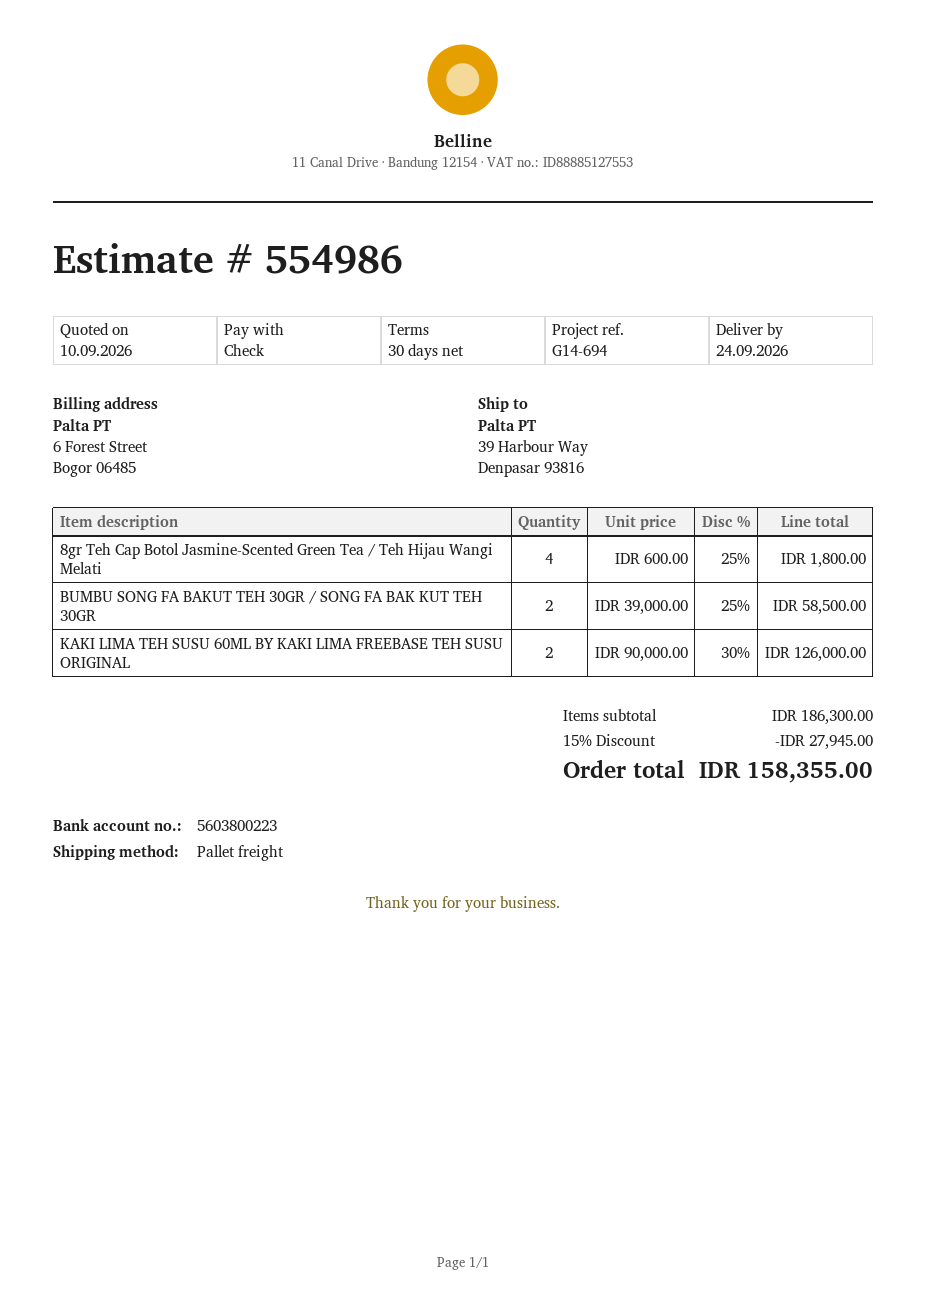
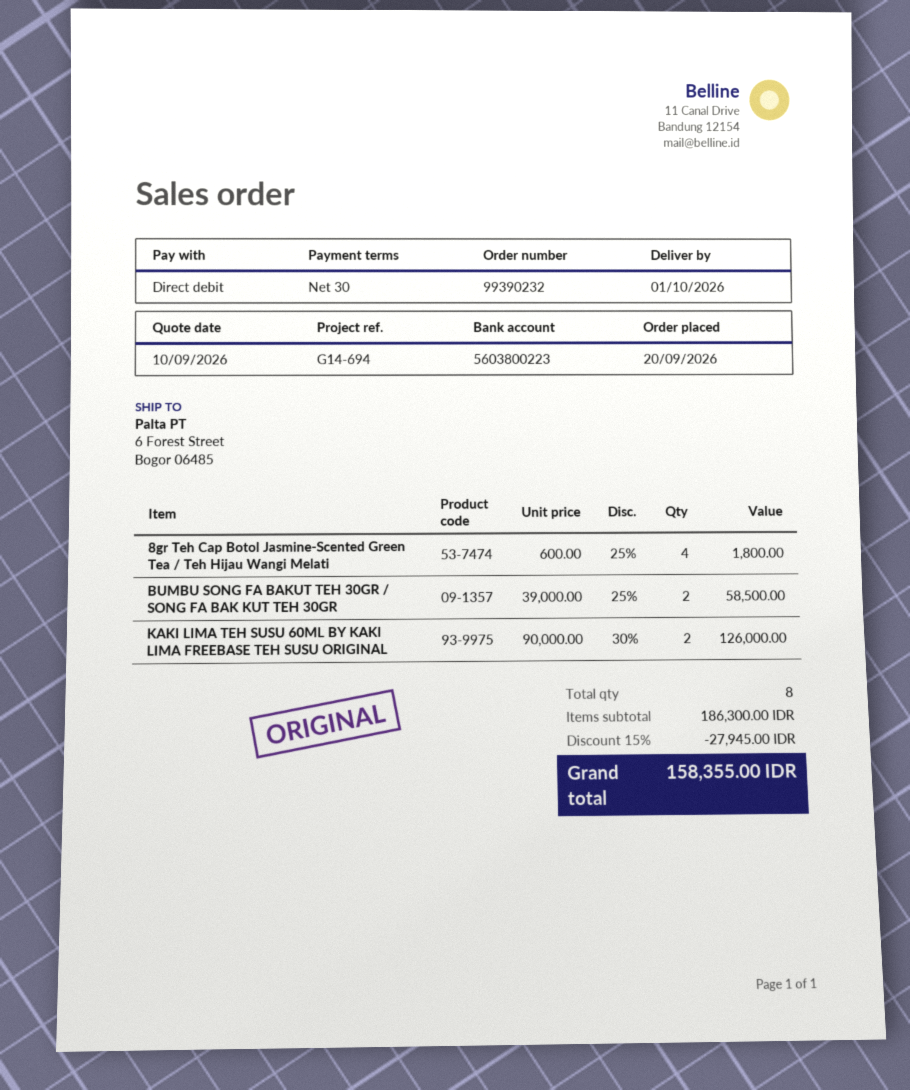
delivery date: 2026-09-24 -> 2026-10-01
payment method: cheque -> direct debit
ship to: 39 Harbour Way, Denpasar 93816 -> 6 Forest Street, Bogor 06485

